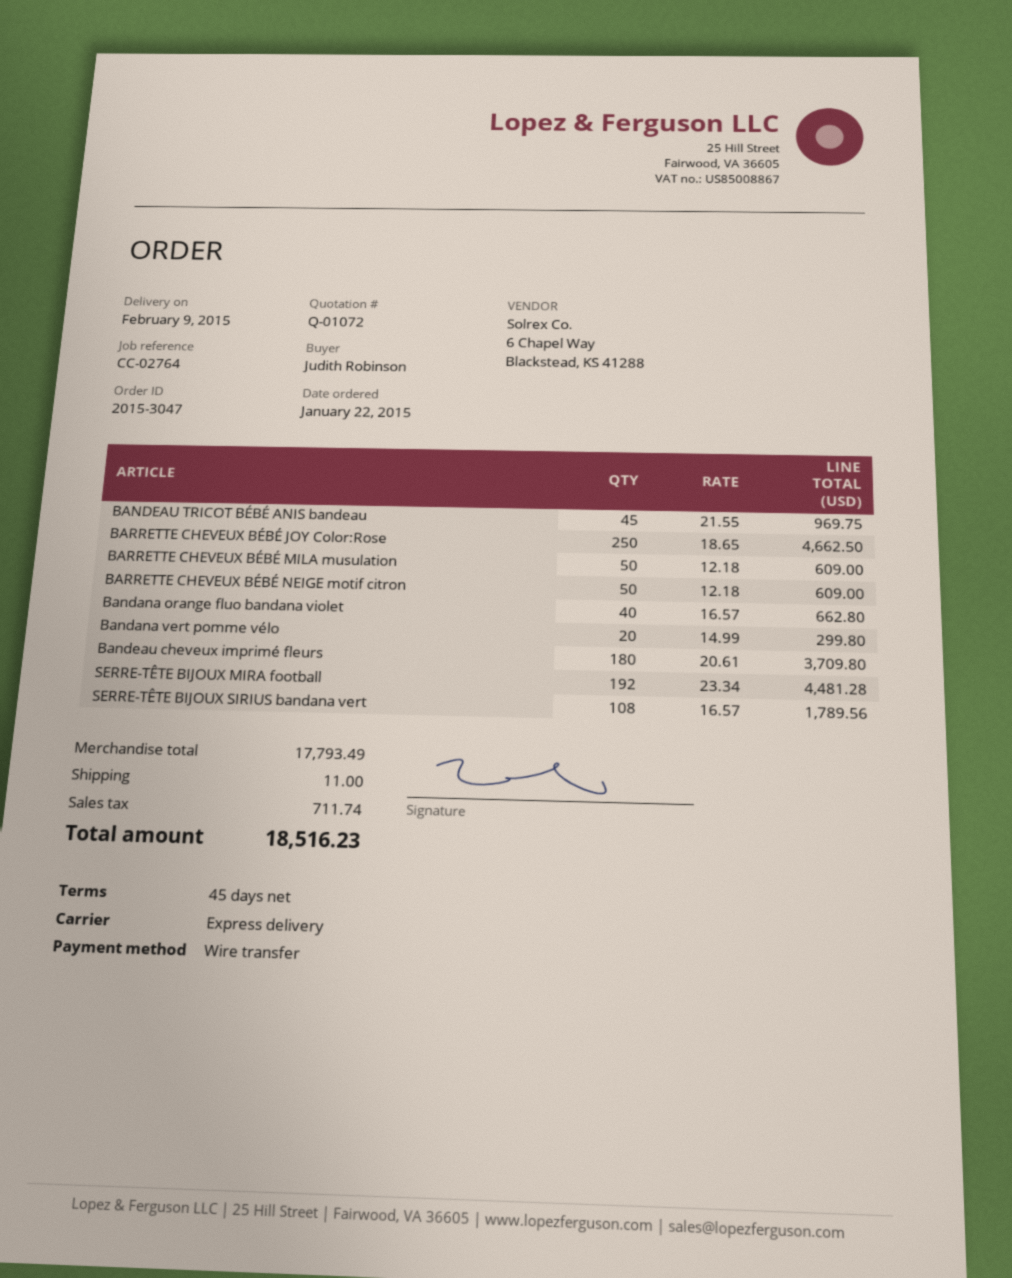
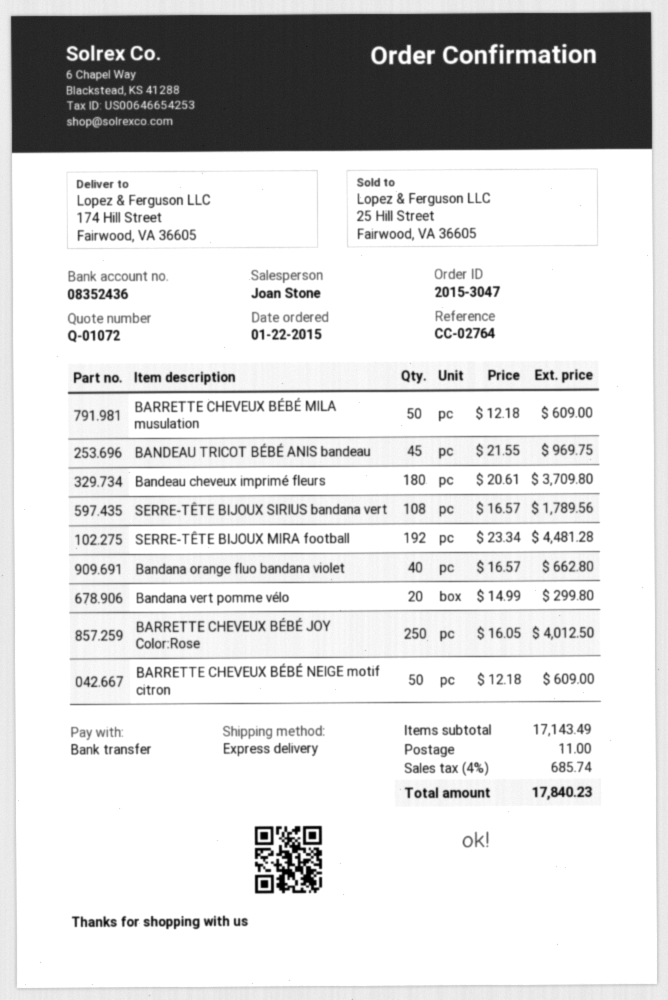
BARRETTE CHEVEUX BÉBÉ JOY Color:Rose: 250 x 18.65 = 4662.50 -> 250 x 16.05 = 4012.50
subtotal: 17793.49 -> 17143.49
tax: 711.74 -> 685.74
total: 18516.23 -> 17840.23

